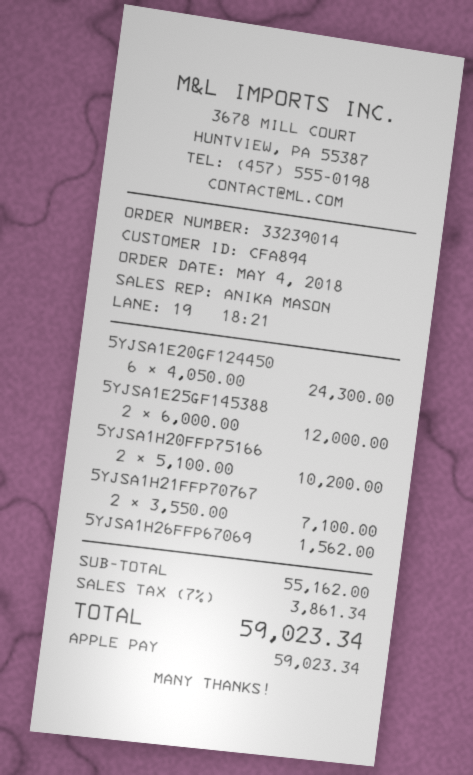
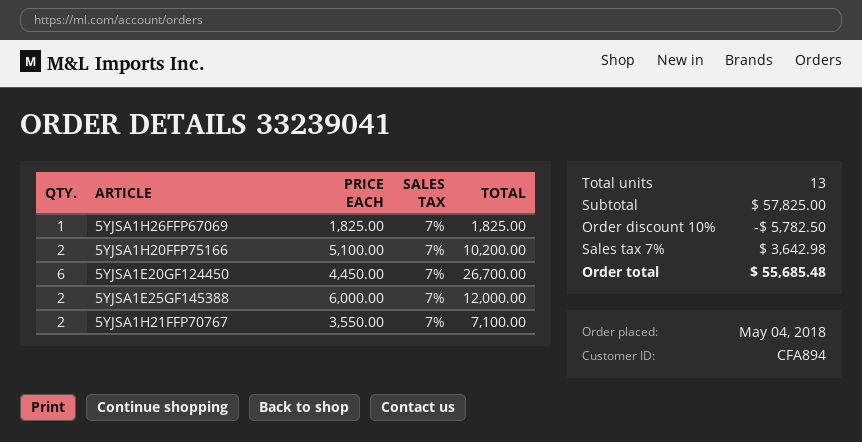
order number: 33239014 -> 33239041
5YJSA1E20GF124450: 6 x 4050.00 = 24300.00 -> 6 x 4450.00 = 26700.00
5YJSA1H26FFP67069: 1 x 1562.00 = 1562.00 -> 1 x 1825.00 = 1825.00
subtotal: 55162.00 -> 57825.00
discount: none -> 10% = 5782.50
tax: 7% = 3861.34 -> 7% = 3642.98
total: 59023.34 -> 55685.48

